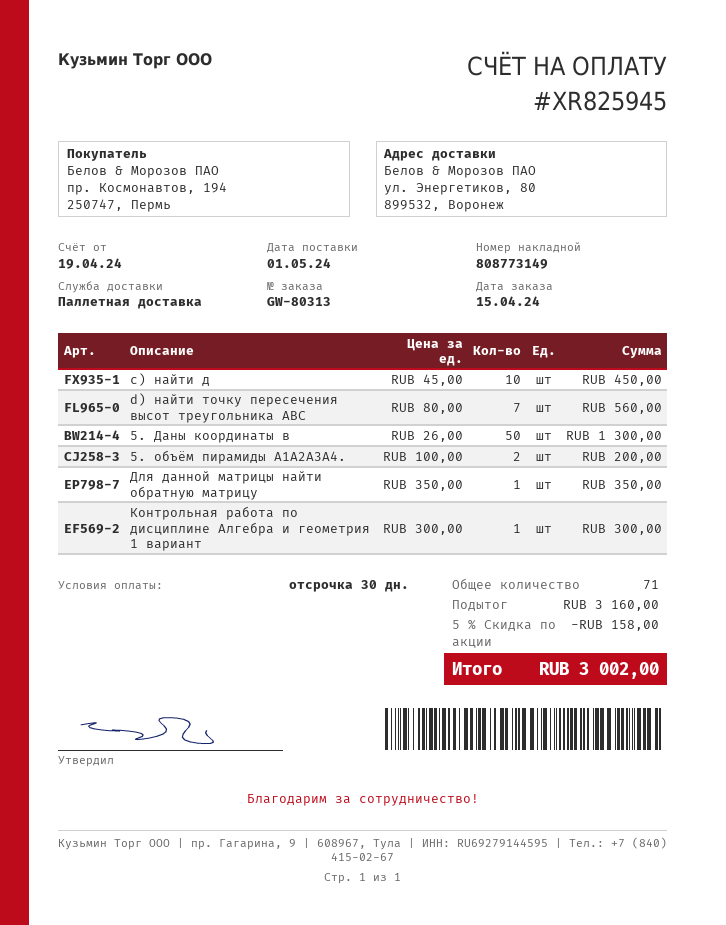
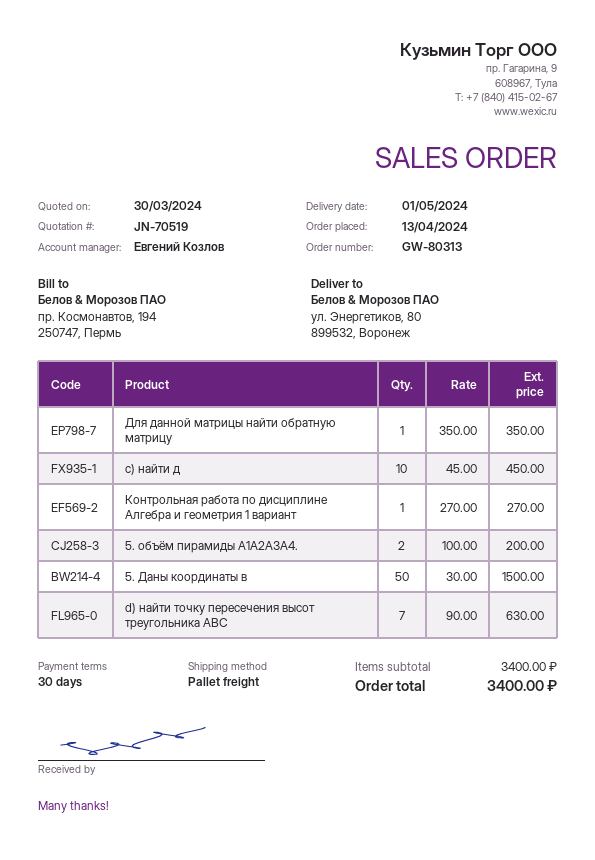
order date: 2024-04-15 -> 2024-04-13
d) найти точку пересечения высот треугольника АВС: 7 x 80.00 = 560.00 -> 7 x 90.00 = 630.00
5. Даны координаты в: 50 x 26.00 = 1300.00 -> 50 x 30.00 = 1500.00
Контрольная работа по дисциплине Алгебра и геометрия 1 вариант: 1 x 300.00 = 300.00 -> 1 x 270.00 = 270.00
subtotal: 3160.00 -> 3400.00
discount: 5% = 158.00 -> none
total: 3002.00 -> 3400.00

